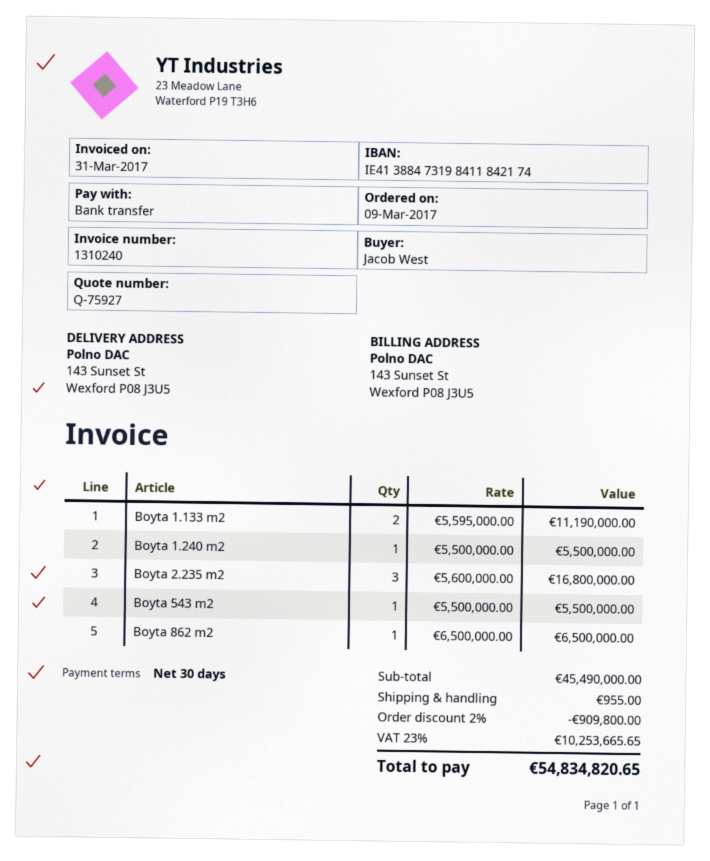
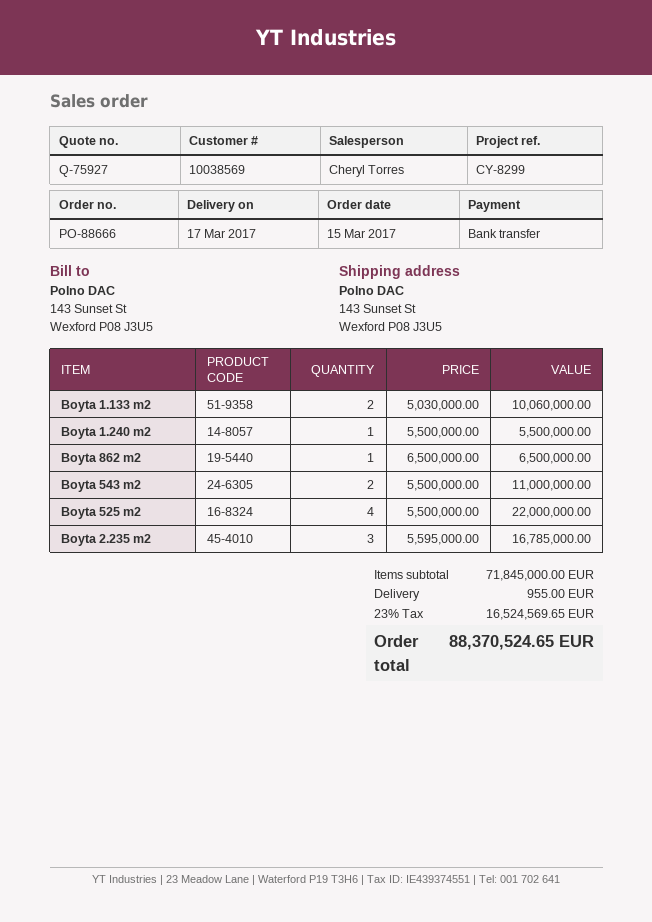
order date: 2017-03-09 -> 2017-03-15
Boyta 1.133 m2: 2 x 5595000.00 = 11190000.00 -> 2 x 5030000.00 = 10060000.00
Boyta 2.235 m2: 3 x 5600000.00 = 16800000.00 -> 3 x 5595000.00 = 16785000.00
Boyta 543 m2: 1 x 5500000.00 = 5500000.00 -> 2 x 5500000.00 = 11000000.00
Boyta 525 m2: none -> 4 x 5500000.00 = 22000000.00
subtotal: 45490000.00 -> 71845000.00
discount: 2% = 909800.00 -> none
tax: 23% = 10253665.65 -> 23% = 16524569.65
total: 54834820.65 -> 88370524.65

